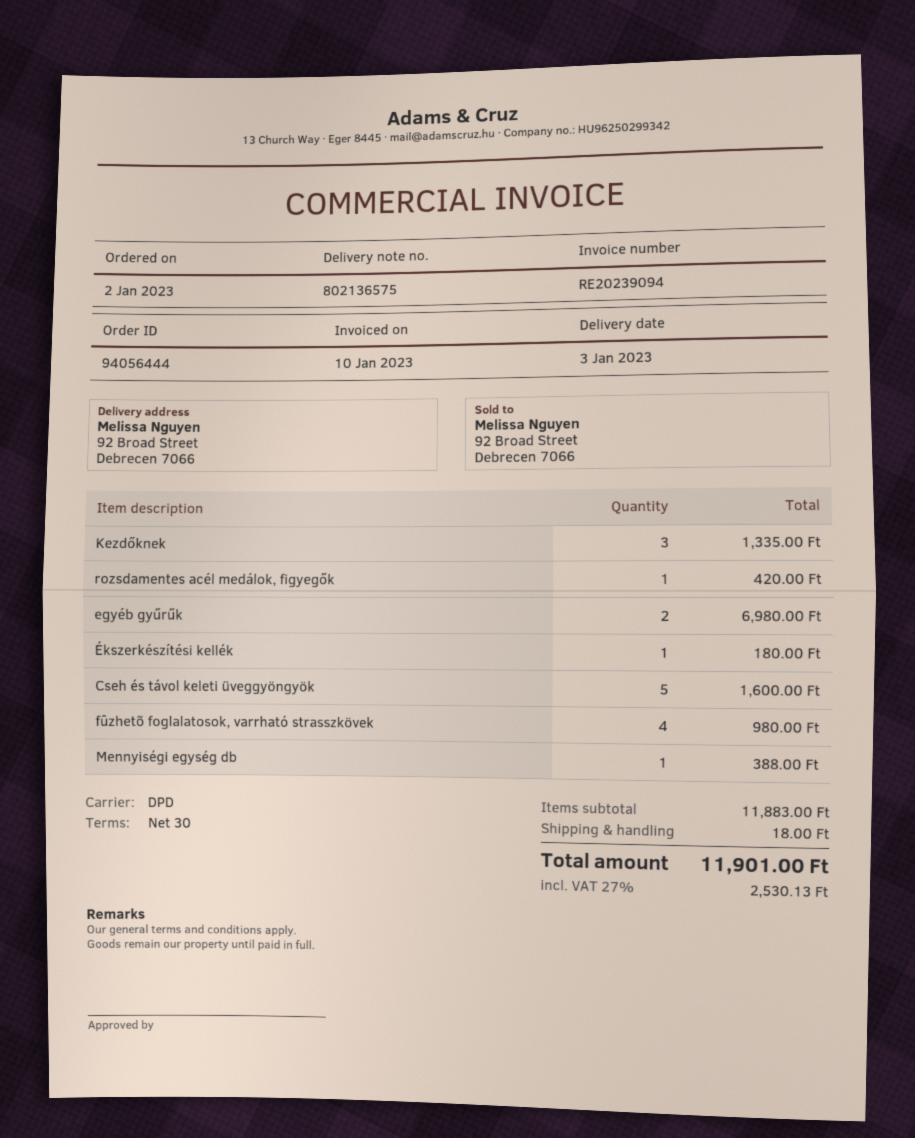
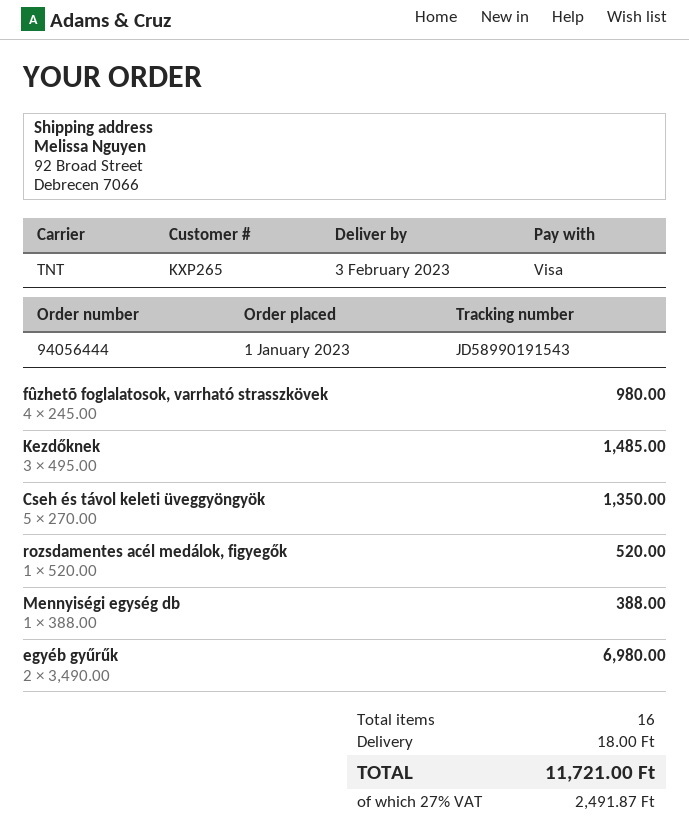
order date: 2023-01-02 -> 2023-01-01
delivery date: 2023-01-03 -> 2023-02-03
shipping method: DPD -> TNT
Kezdőknek: 3 for 1335.00 -> 3 for 1485.00
rozsdamentes acél medálok, figyegők: 1 for 420.00 -> 1 for 520.00
Ékszerkészítési kellék: 1 for 180.00 -> none
Cseh és távol keleti üveggyöngyök: 5 for 1600.00 -> 5 for 1350.00
tax: 27% = 2530.13 -> 27% = 2491.87
total: 11901.00 -> 11721.00

